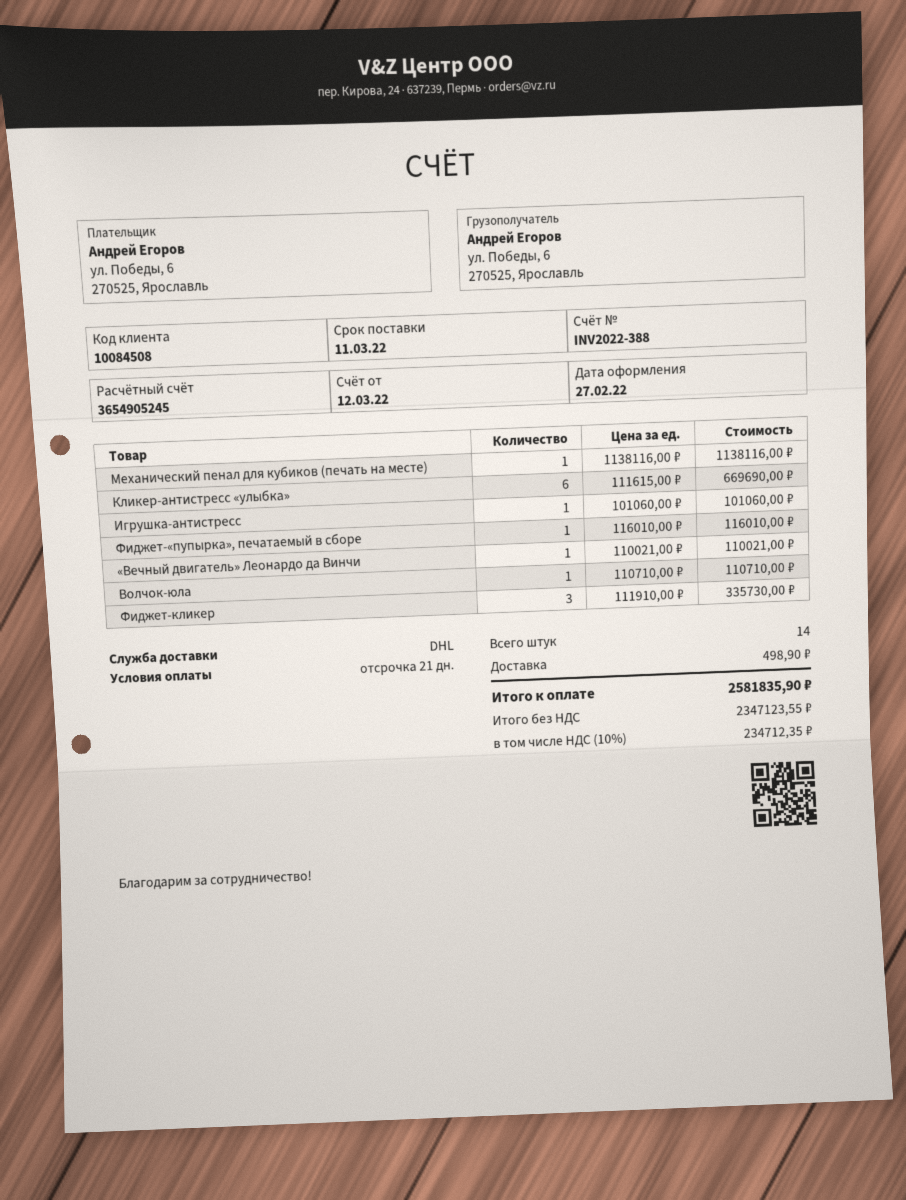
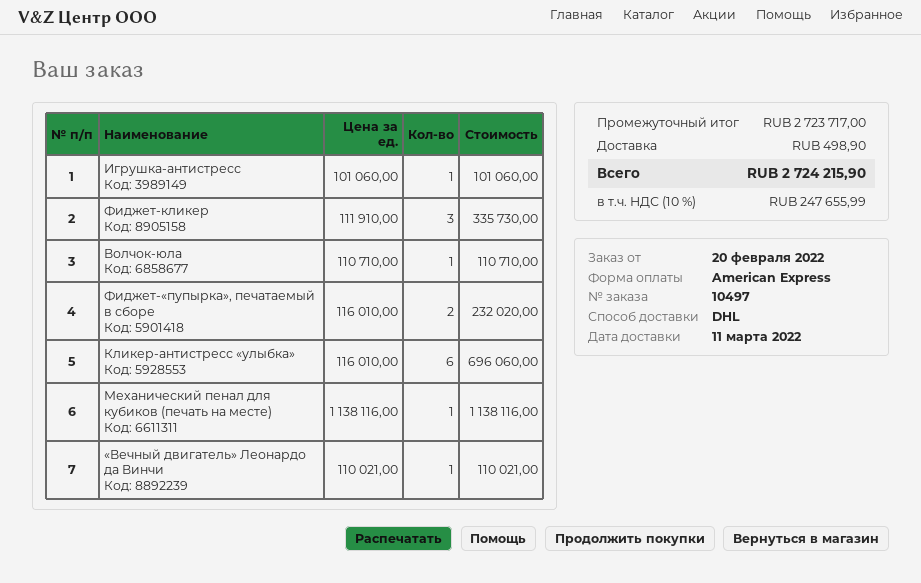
order date: 2022-02-27 -> 2022-02-20
Кликер-антистресс «улыбка»: 6 x 111615.00 = 669690.00 -> 6 x 116010.00 = 696060.00
Фиджет-«пупырка», печатаемый в сборе: 1 x 116010.00 = 116010.00 -> 2 x 116010.00 = 232020.00
tax: 10% = 234712.35 -> 10% = 247655.99
total: 2581835.90 -> 2724215.90

